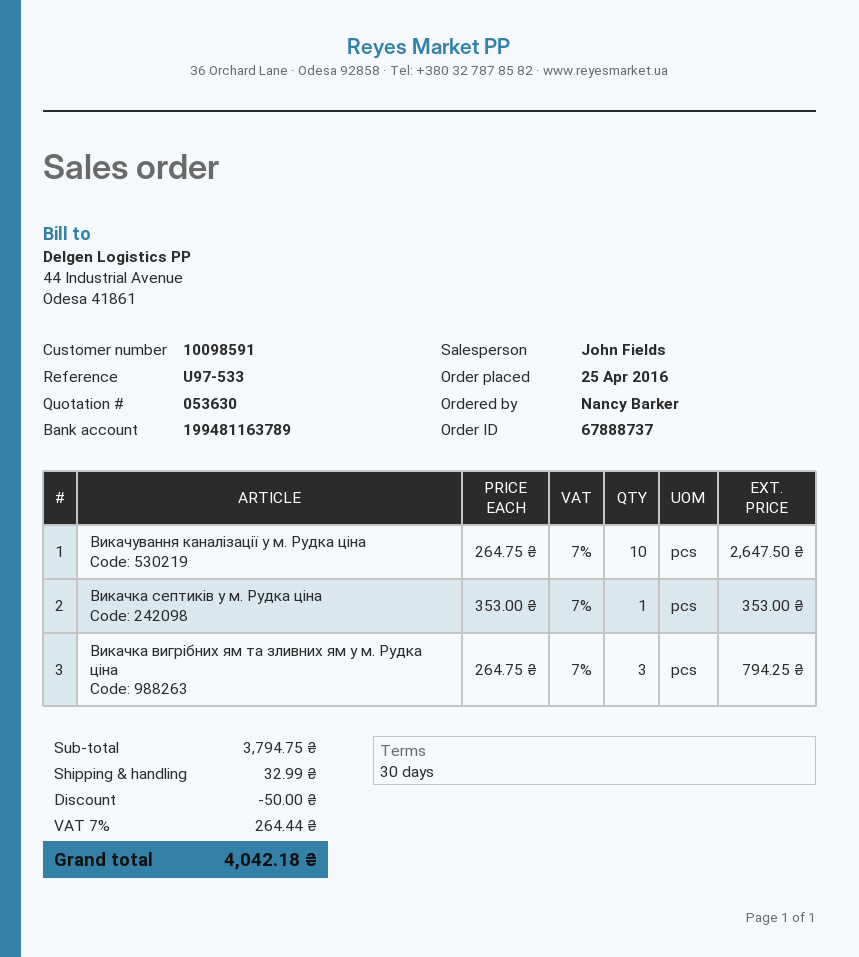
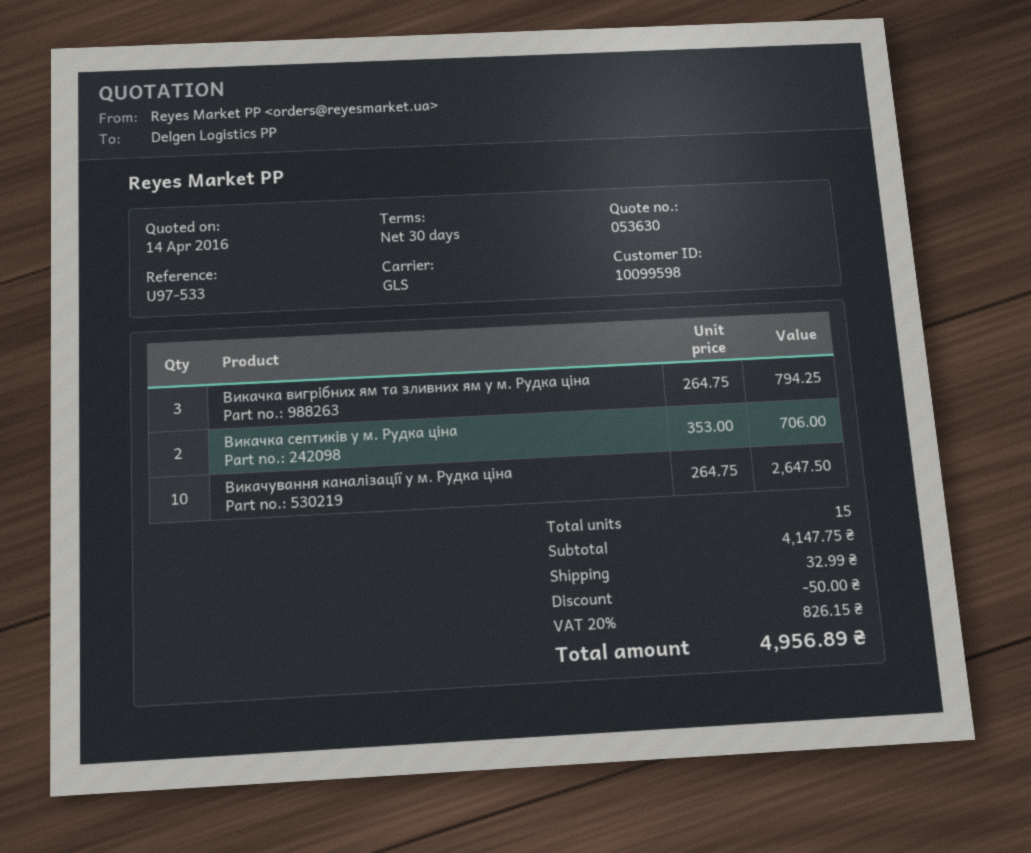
customer number: 10098591 -> 10099598
Викачка септиків у м. Рудка ціна: 1 x 353.00 = 353.00 -> 2 x 353.00 = 706.00
subtotal: 3794.75 -> 4147.75
tax: 7% = 264.44 -> 20% = 826.15
total: 4042.18 -> 4956.89

